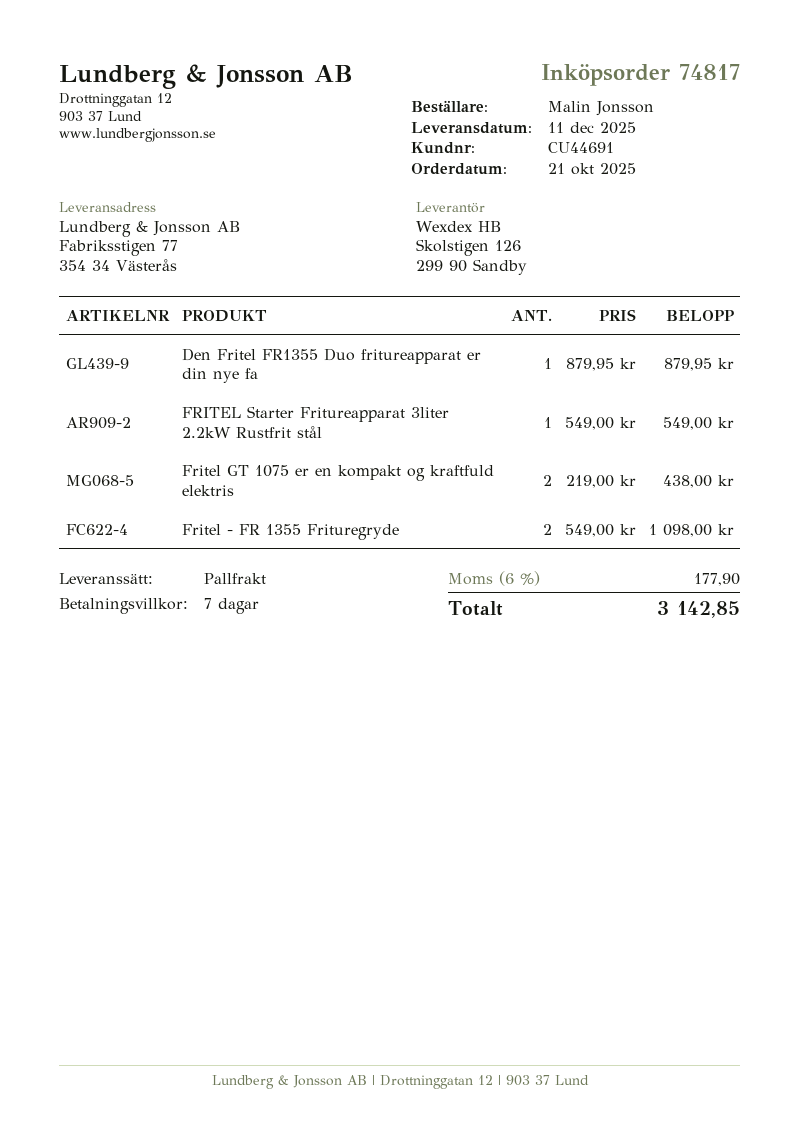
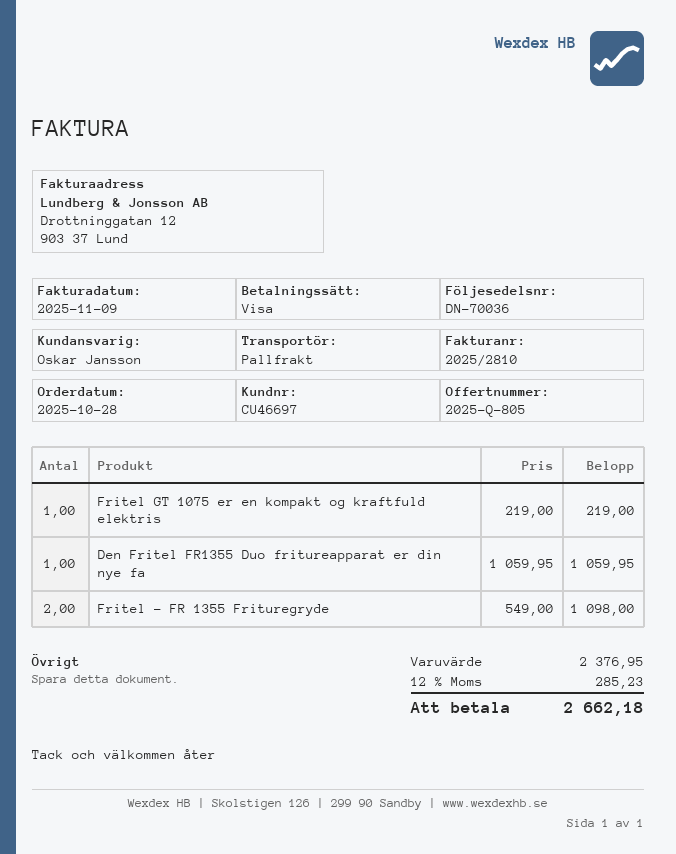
order date: 2025-10-21 -> 2025-10-28
customer number: CU44691 -> CU46697
Den Fritel FR1355 Duo fritureapparat er din nye fa: 1 x 879.95 = 879.95 -> 1 x 1059.95 = 1059.95
FRITEL Starter Fritureapparat 3liter 2.2kW Rustfrit stål: 1 x 549.00 = 549.00 -> none
Fritel GT 1075 er en kompakt og kraftfuld elektris: 2 x 219.00 = 438.00 -> 1 x 219.00 = 219.00
tax: 6% = 177.90 -> 12% = 285.23
total: 3142.85 -> 2662.18

